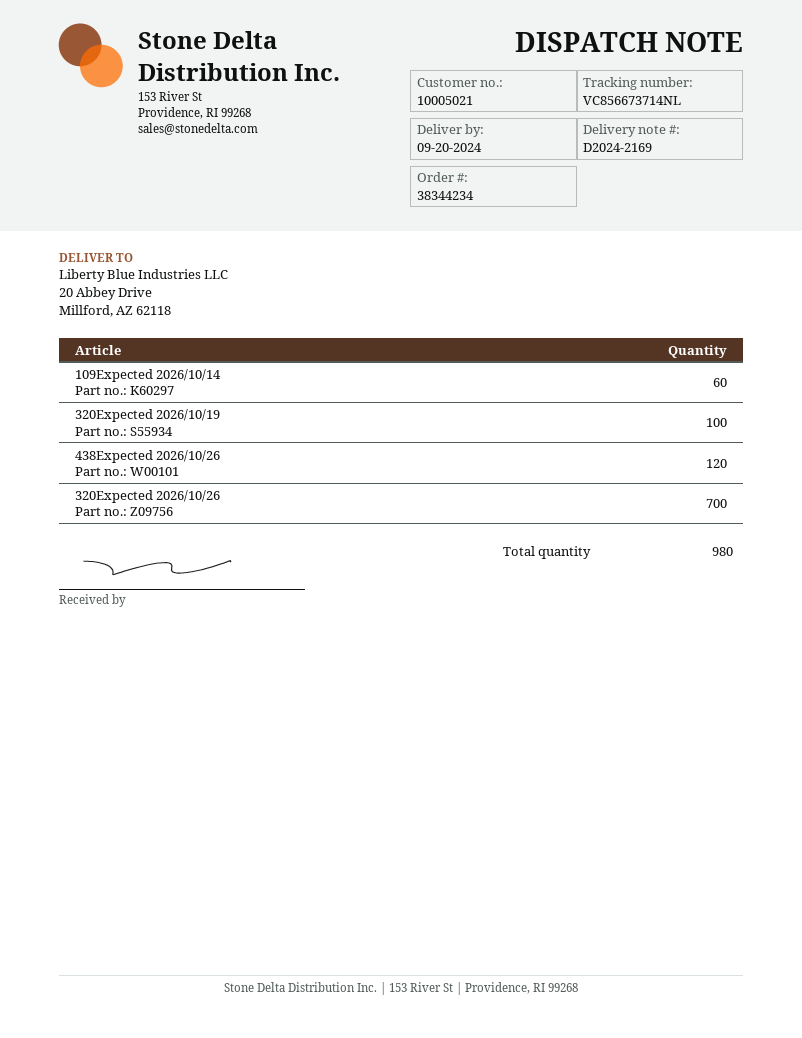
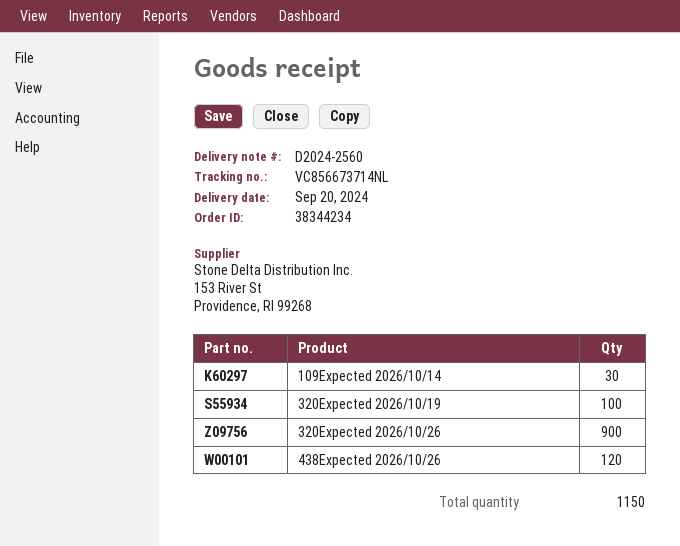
delivery note number: D2024-2169 -> D2024-2560
109Expected 2026/10/14: 60 -> 30
320Expected 2026/10/26: 700 -> 900
total quantity: 980 -> 1150

